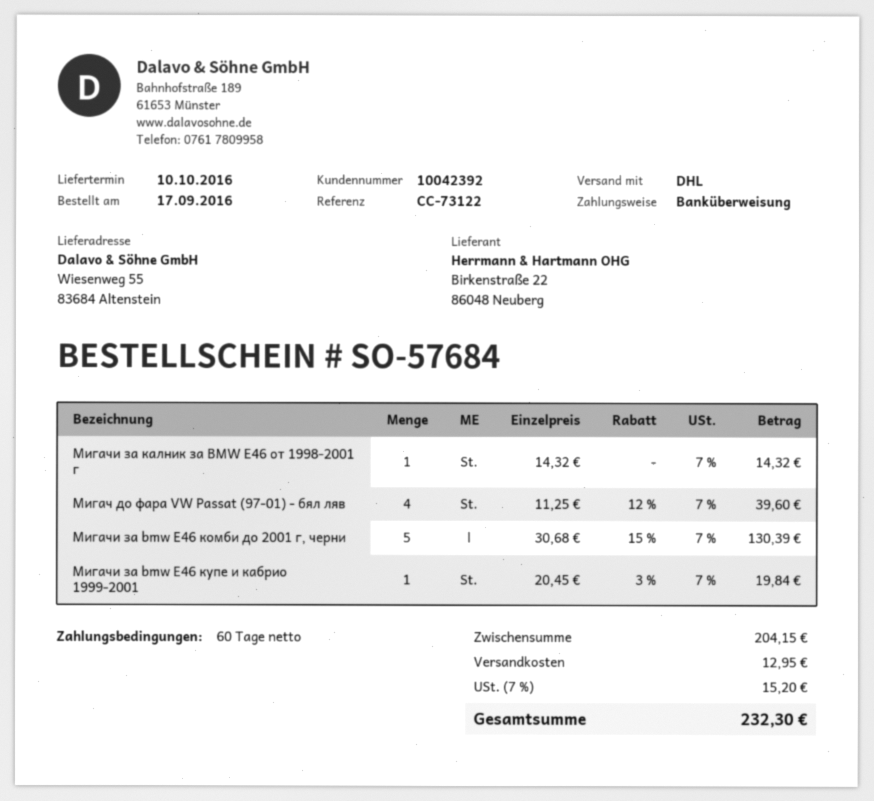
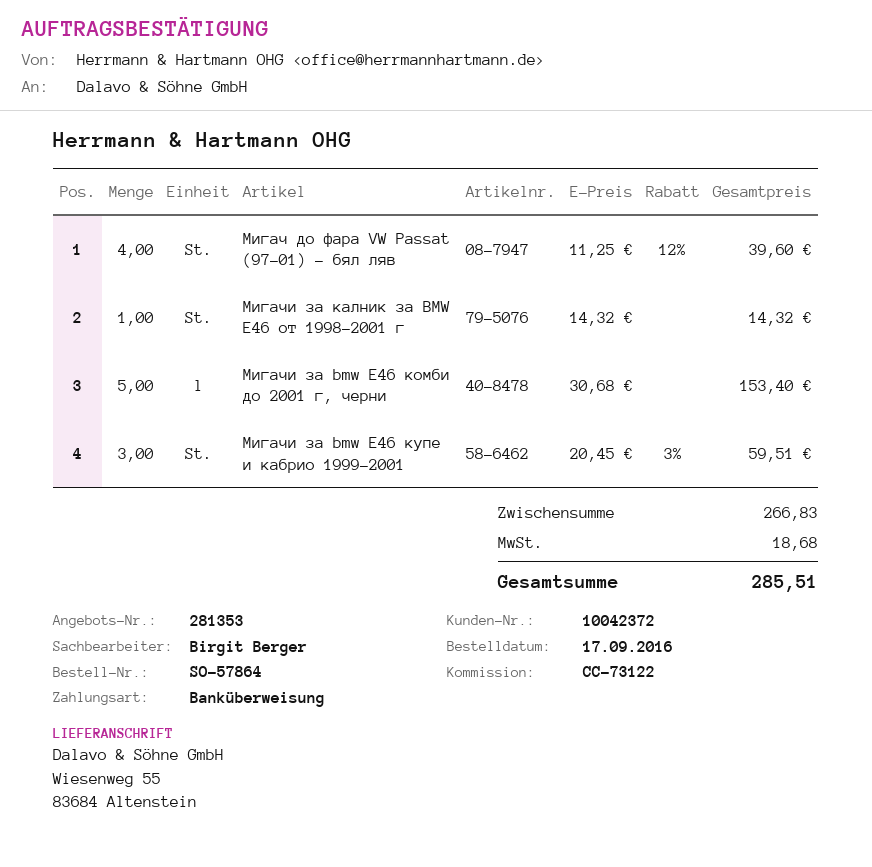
order number: SO-57684 -> SO-57864
customer number: 10042392 -> 10042372
Мигачи за bmw E46 комби до 2001 г, черни: 5 x 30.68 - 15% = 130.39 -> 5 x 30.68 = 153.40
Мигачи за bmw E46 купе и кабрио 1999-2001: 1 x 20.45 - 3% = 19.84 -> 3 x 20.45 - 3% = 59.51
subtotal: 204.15 -> 266.83
shipping: 12.95 -> none
tax: 15.20 -> 18.68
total: 232.30 -> 285.51

